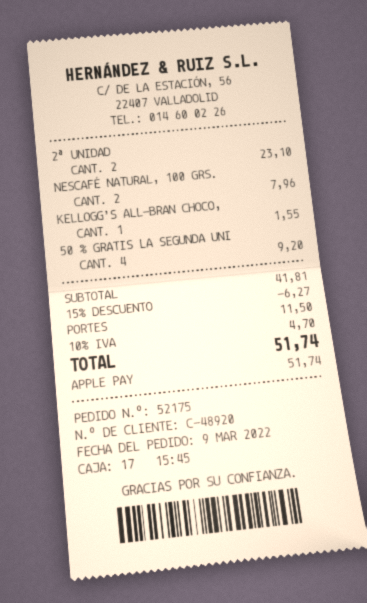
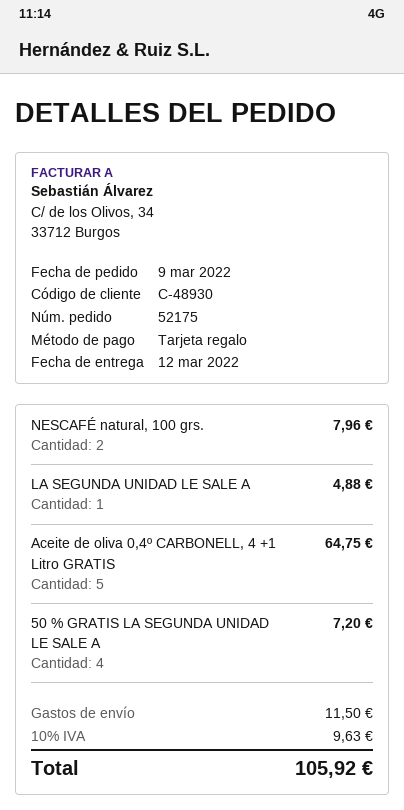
customer number: C-48920 -> C-48930
payment method: Apple Pay -> gift card
2ª UNIDAD: 2 for 23.10 -> none
KELLOGG’S ALL-BRAN CHOCO,: 1 for 1.55 -> none
50 % GRATIS LA SEGUNDA UNI: 4 for 9.20 -> 4 for 7.20
LA SEGUNDA UNIDAD LE SALE A: none -> 1 for 4.88
Aceite de oliva 0,4º CARBONELL, 4 +1 Litro GRATIS: none -> 5 for 64.75
discount: 15% = 6.27 -> none
tax: 10% = 4.70 -> 10% = 9.63
total: 51.74 -> 105.92

